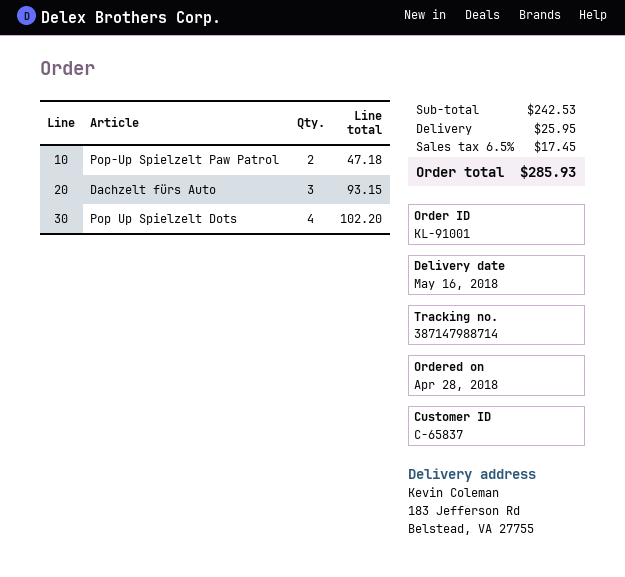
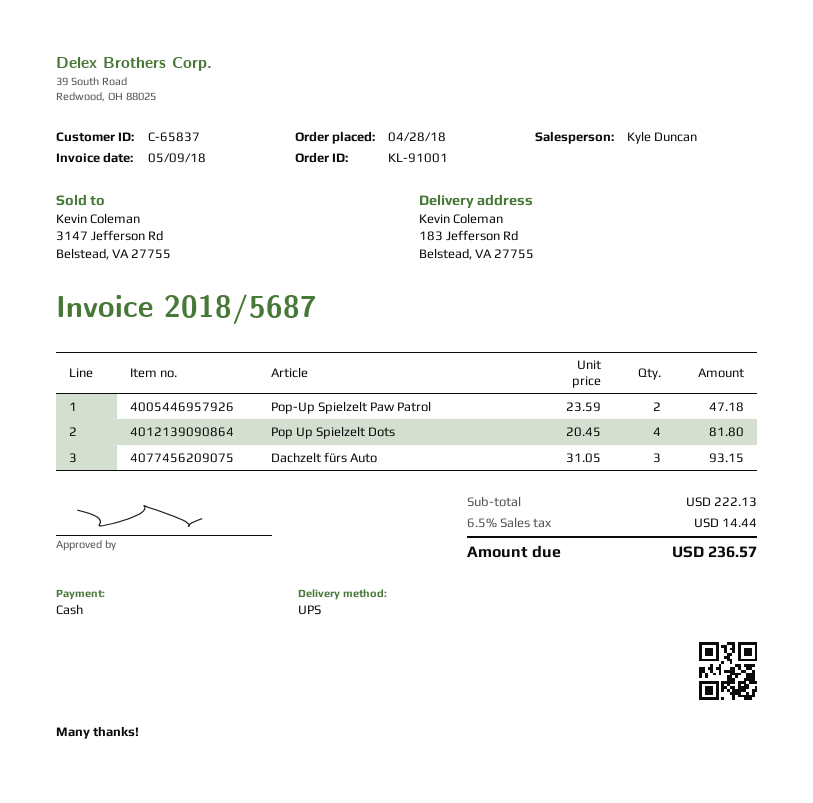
Pop Up Spielzelt Dots: 4 for 102.20 -> 4 for 81.80
subtotal: 242.53 -> 222.13
shipping: 25.95 -> none
tax: 6.5% = 17.45 -> 6.5% = 14.44
total: 285.93 -> 236.57

